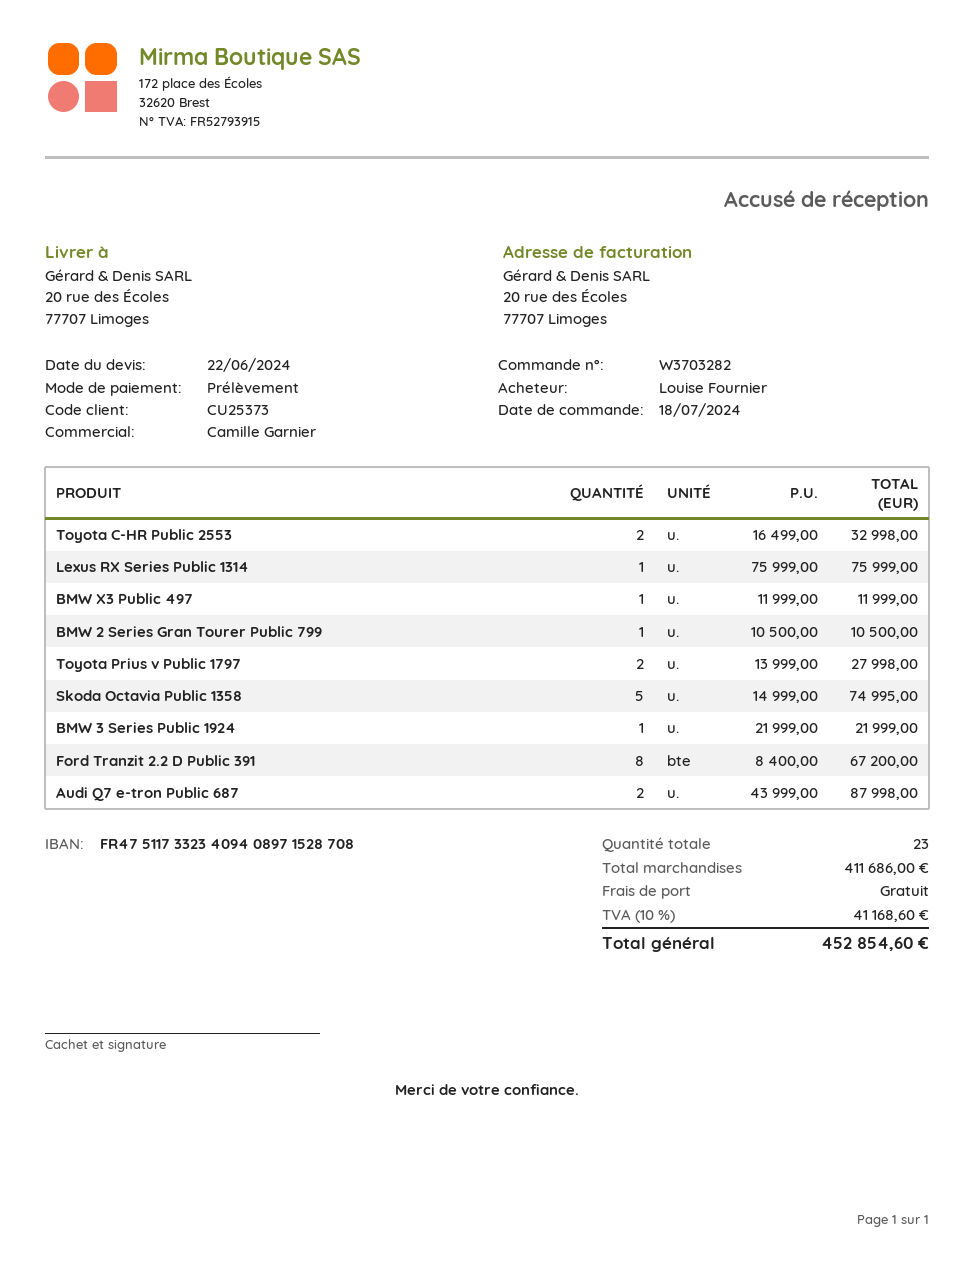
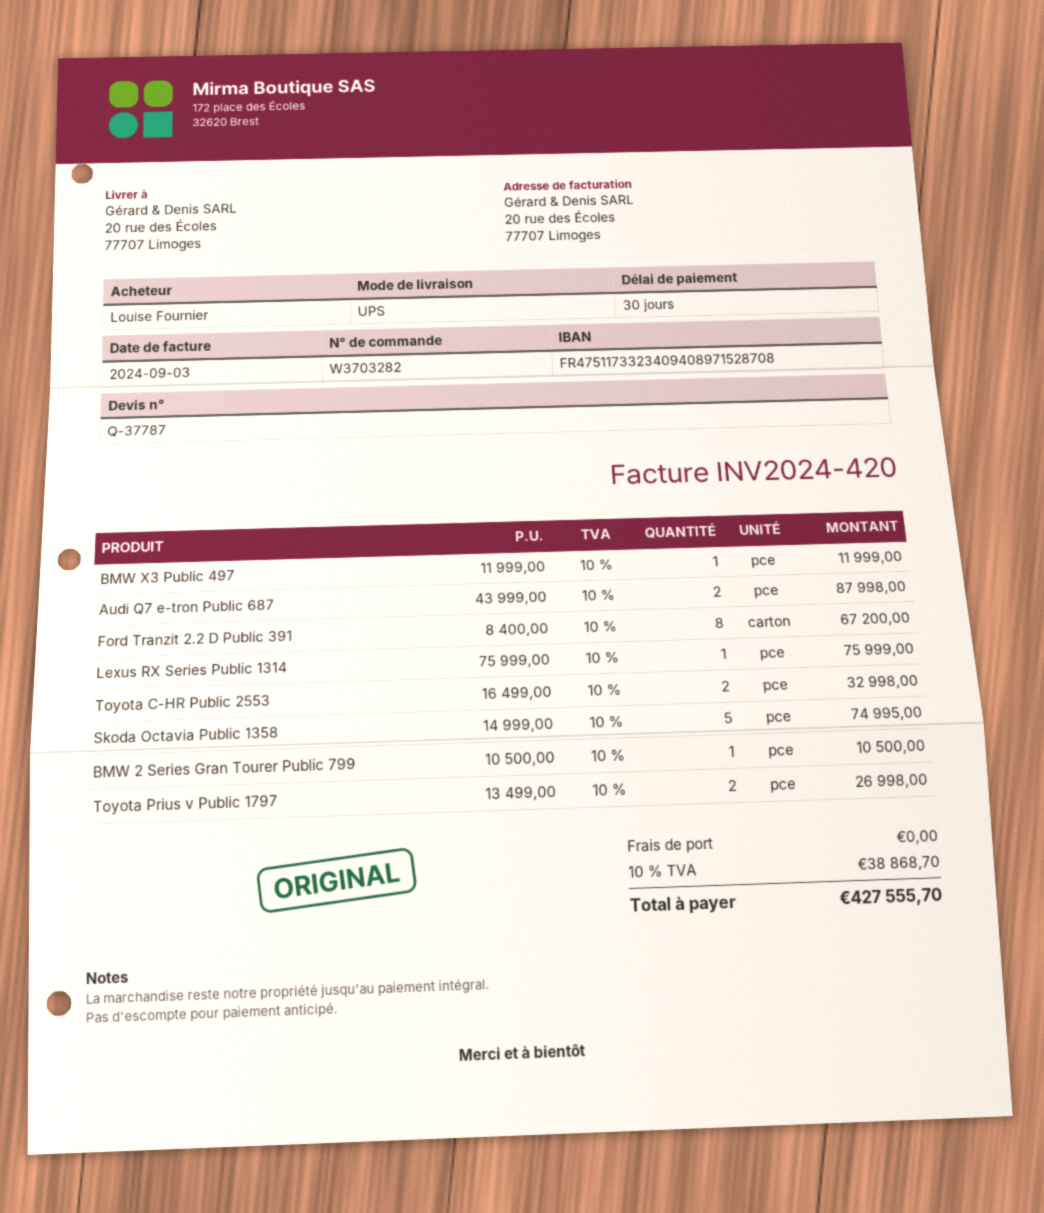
Toyota Prius v Public 1797: 2 x 13999.00 = 27998.00 -> 2 x 13499.00 = 26998.00
BMW 3 Series Public 1924: 1 x 21999.00 = 21999.00 -> none
tax: 10% = 41168.60 -> 10% = 38868.70
total: 452854.60 -> 427555.70

